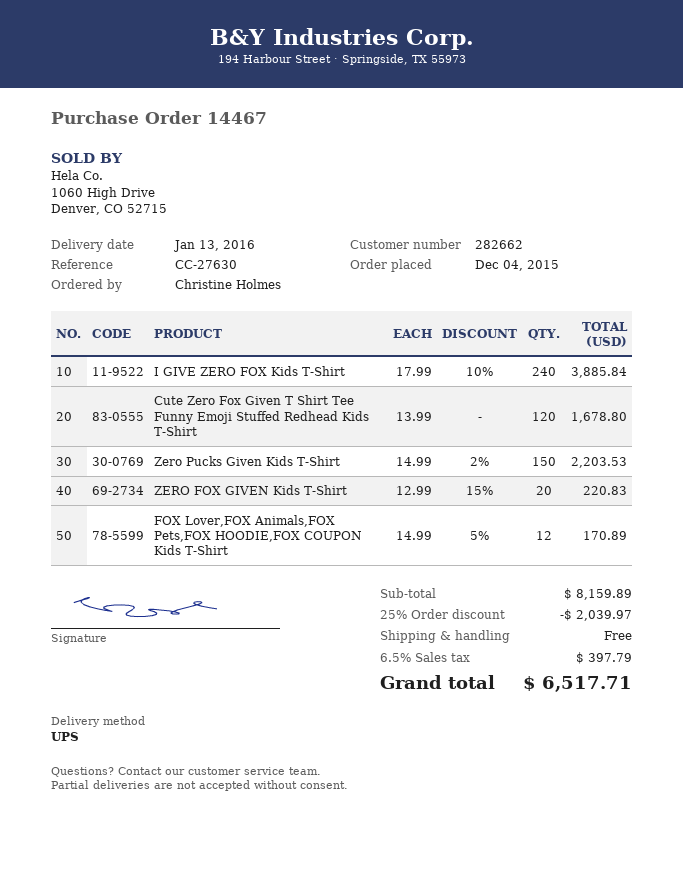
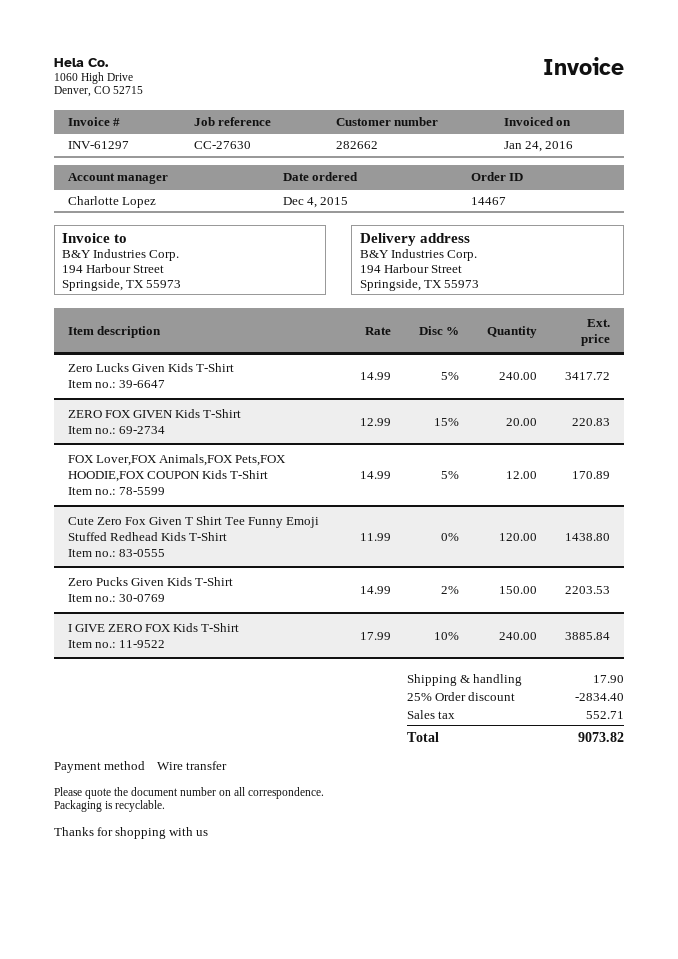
Cute Zero Fox Given T Shirt Tee Funny Emoji Stuffed Redhead Kids T-Shirt: 120 x 13.99 = 1678.80 -> 120 x 11.99 = 1438.80
Zero Lucks Given Kids T-Shirt: none -> 240 x 14.99 - 5% = 3417.72
discount: 25% = 2039.97 -> 25% = 2834.40
shipping: 0.00 -> 17.90
tax: 397.79 -> 552.71
total: 6517.71 -> 9073.82

